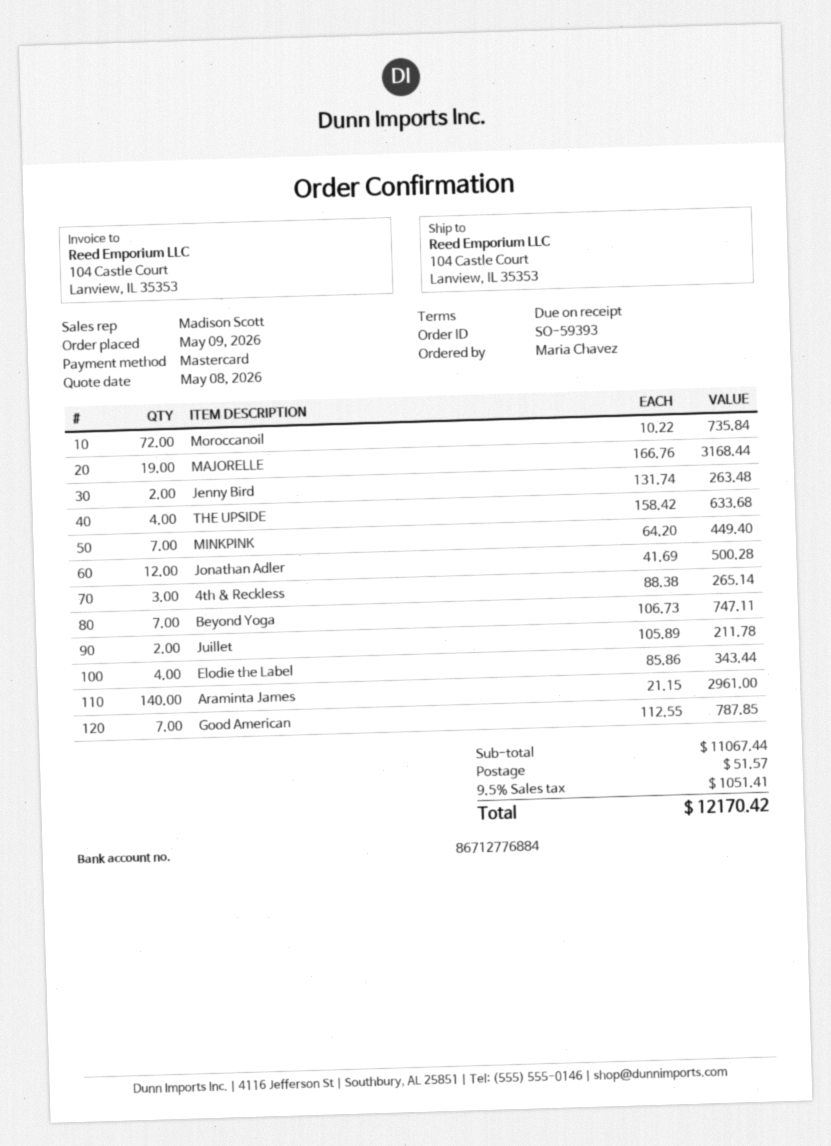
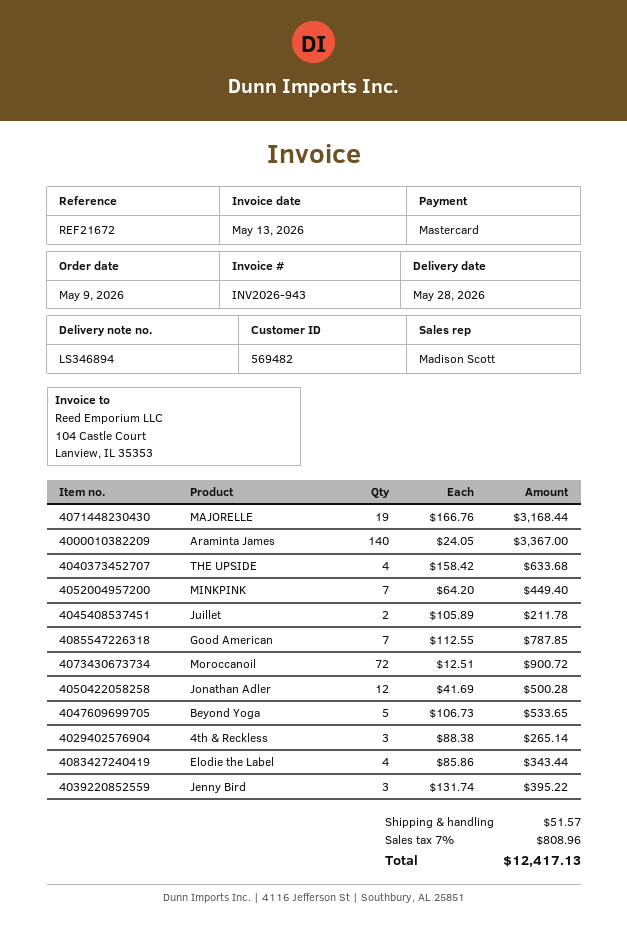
Moroccanoil: 72 x 10.22 = 735.84 -> 72 x 12.51 = 900.72
Jenny Bird: 2 x 131.74 = 263.48 -> 3 x 131.74 = 395.22
Beyond Yoga: 7 x 106.73 = 747.11 -> 5 x 106.73 = 533.65
Araminta James: 140 x 21.15 = 2961.00 -> 140 x 24.05 = 3367.00
tax: 9.5% = 1051.41 -> 7% = 808.96
total: 12170.42 -> 12417.13

